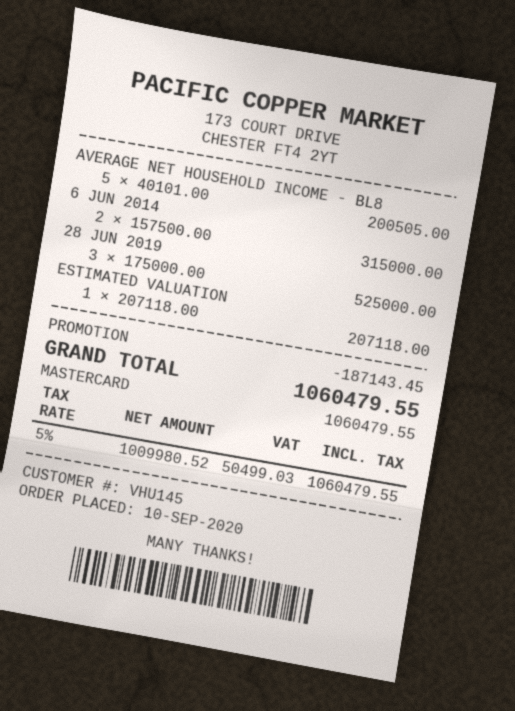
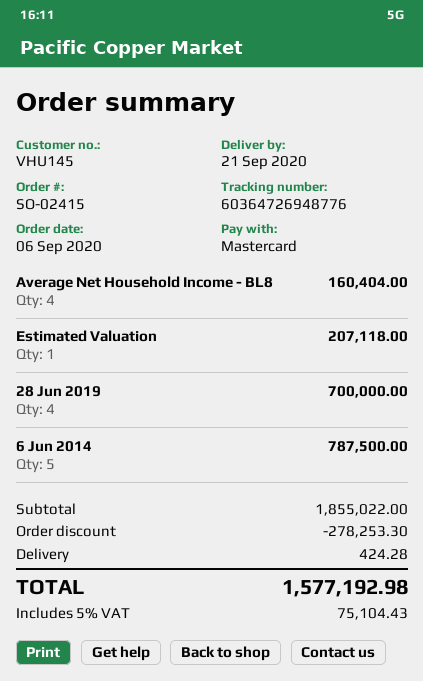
order date: 2020-09-10 -> 2020-09-06
AVERAGE NET HOUSEHOLD INCOME - BL8: 5 for 200505.00 -> 4 for 160404.00
6 JUN 2014: 2 for 315000.00 -> 5 for 787500.00
28 JUN 2019: 3 for 525000.00 -> 4 for 700000.00
discount: 187143.45 -> 278253.30
shipping: none -> 424.28
tax: 5% = 50499.03 -> 5% = 75104.43
total: 1060479.55 -> 1577192.98

